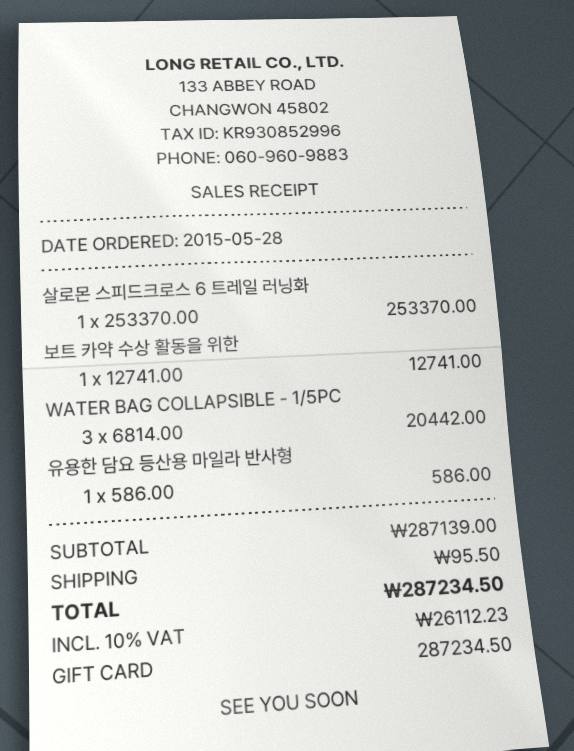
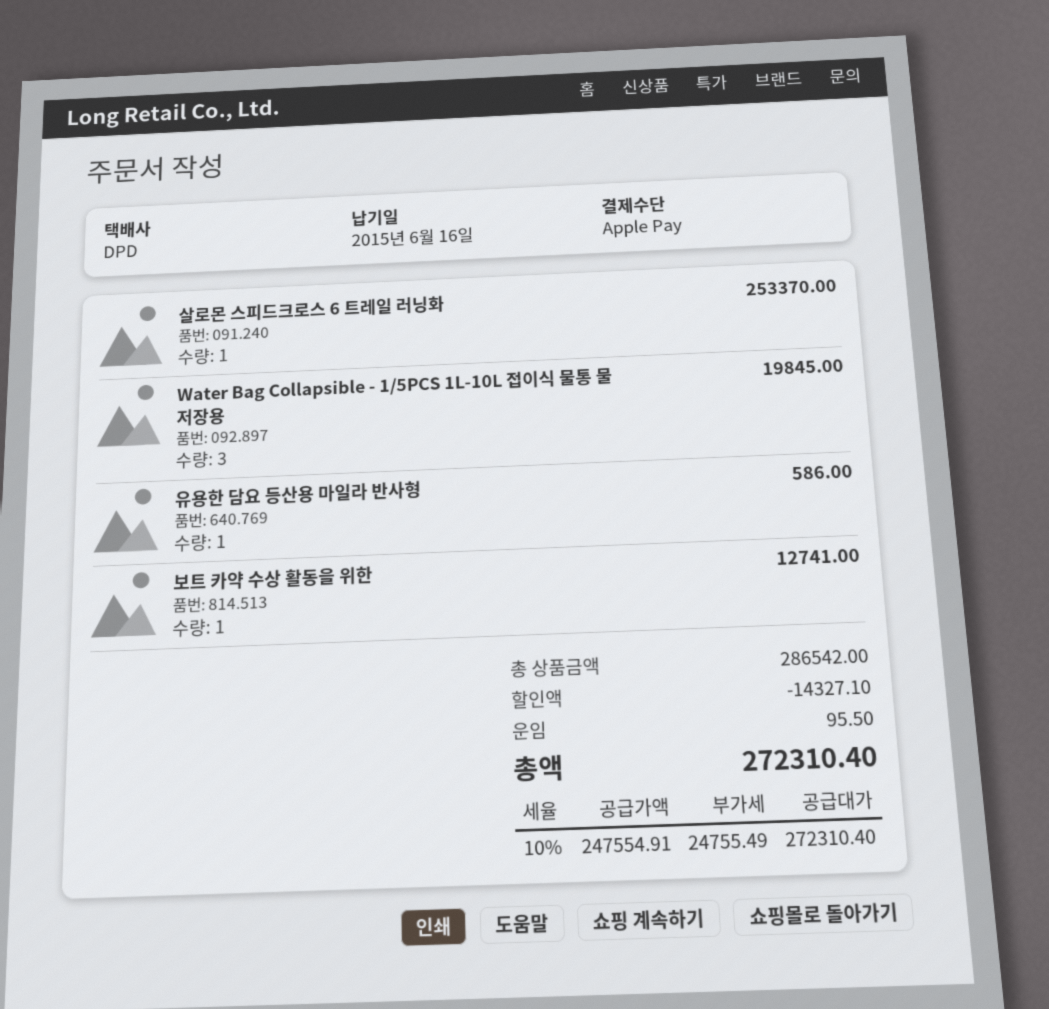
payment method: gift card -> Apple Pay
WATER BAG COLLAPSIBLE - 1/5PC: 3 for 20442.00 -> 3 for 19845.00
subtotal: 287139.00 -> 286542.00
discount: none -> 14327.10
tax: 10% = 26112.23 -> 10% = 24755.49
total: 287234.50 -> 272310.40

